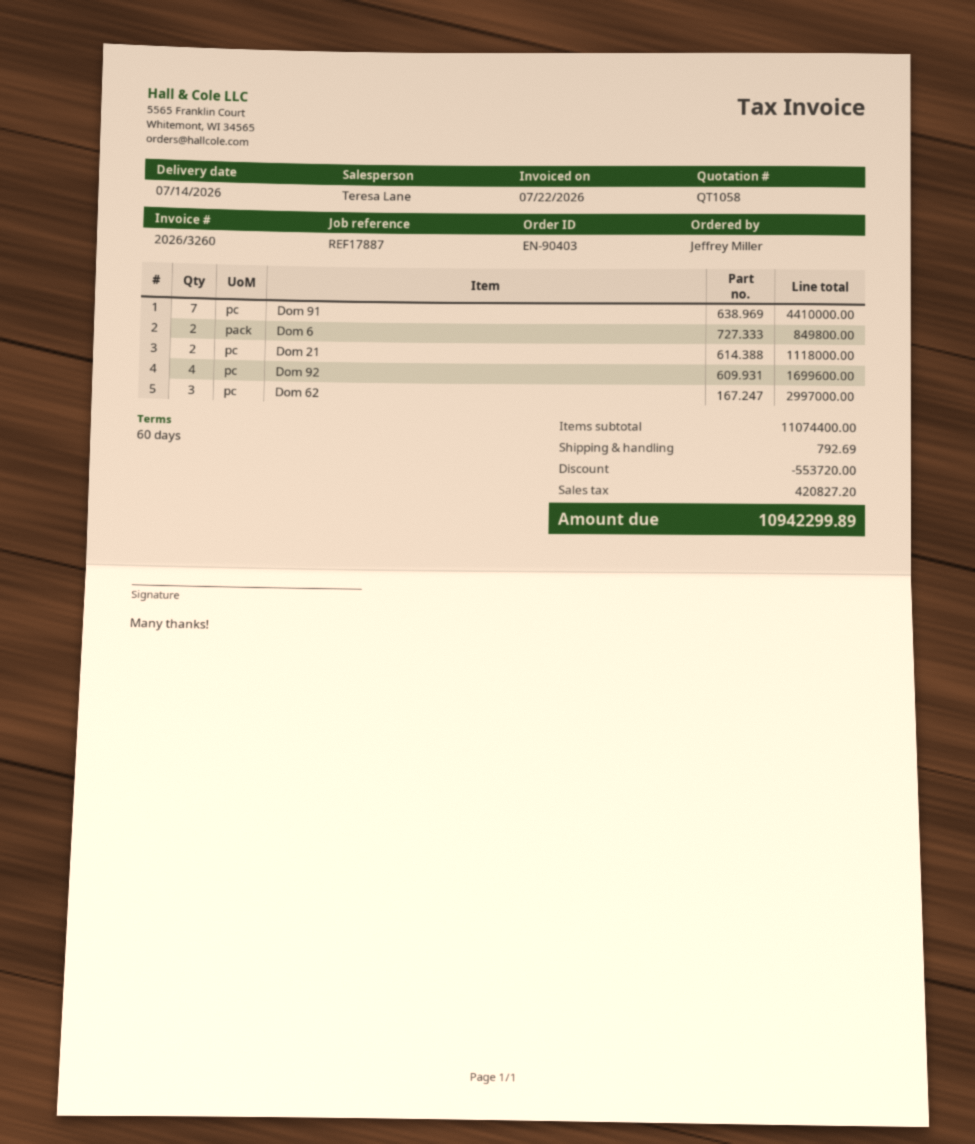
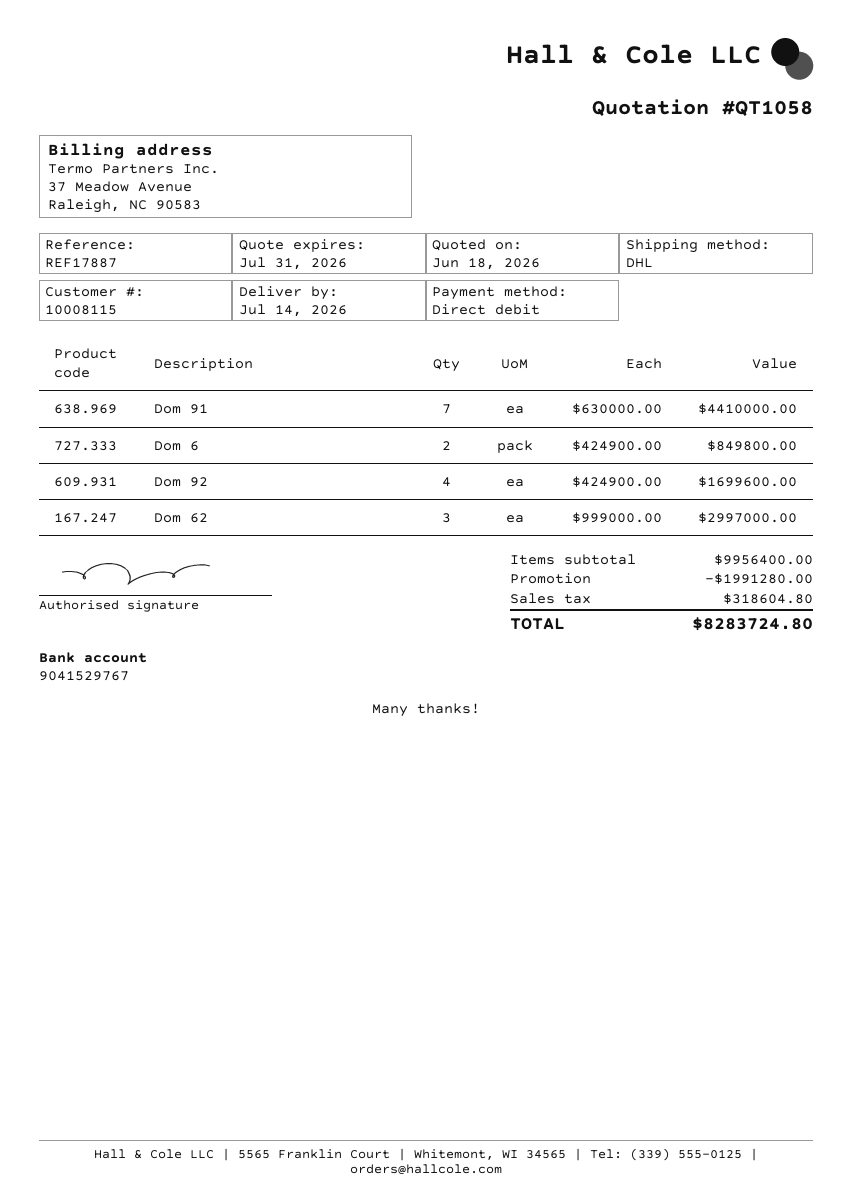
Dom 21: 2 for 1118000.00 -> none
subtotal: 11074400.00 -> 9956400.00
discount: 553720.00 -> 1991280.00
shipping: 792.69 -> none
tax: 420827.20 -> 318604.80
total: 10942299.89 -> 8283724.80

